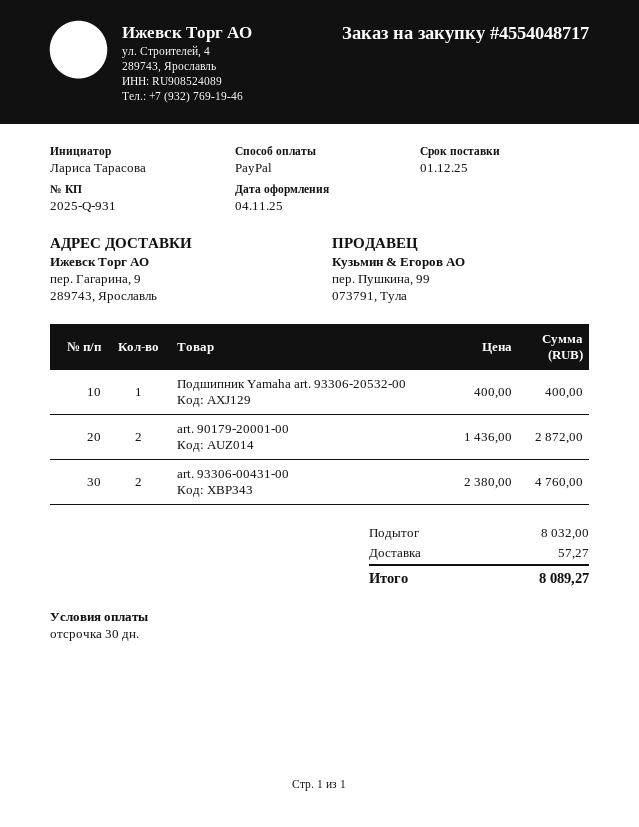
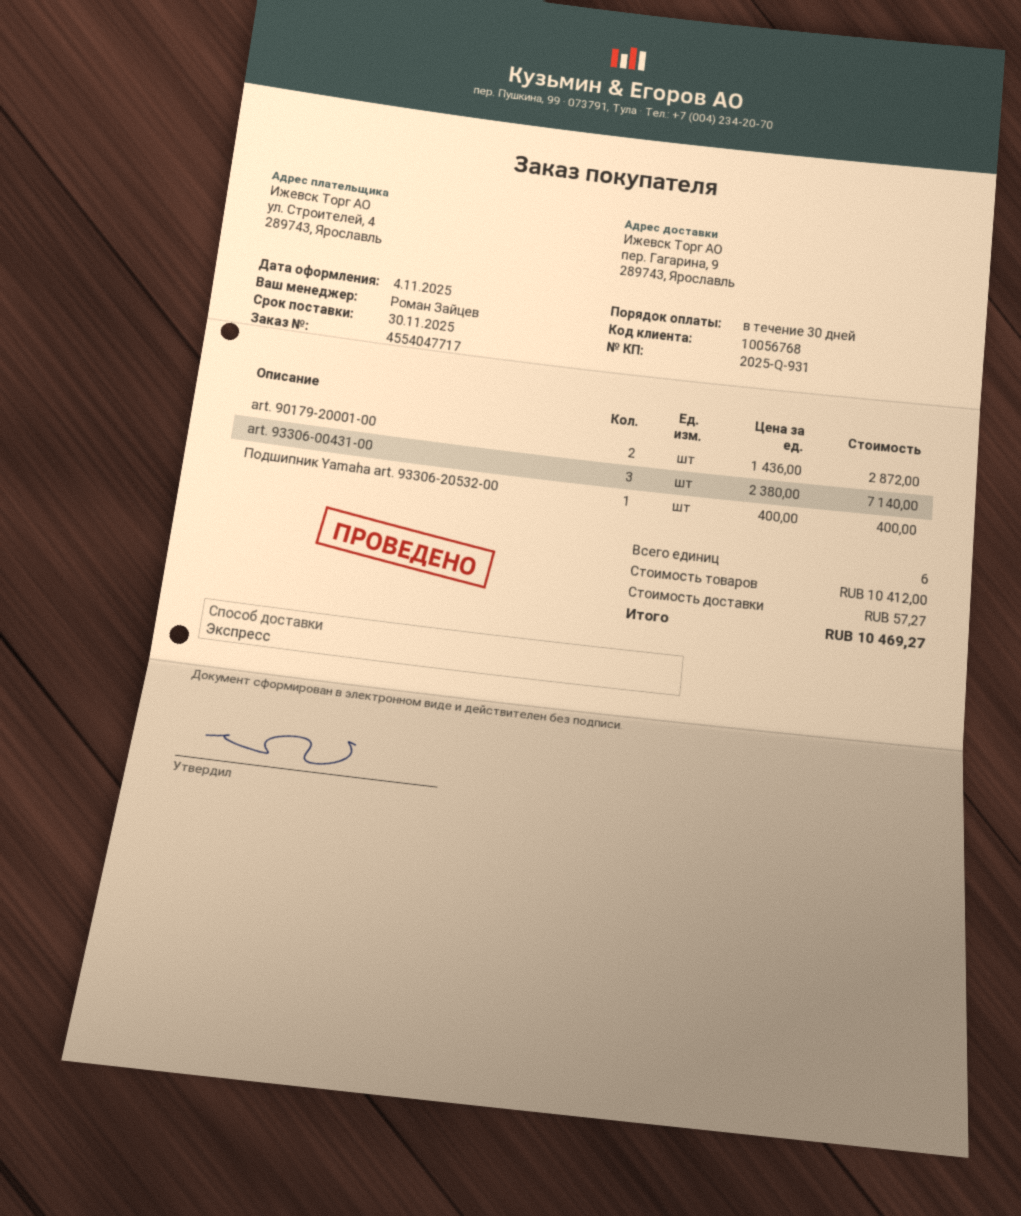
order number: 4554048717 -> 4554047717
delivery date: 2025-12-01 -> 2025-11-30
art. 93306-00431-00: 2 x 2380.00 = 4760.00 -> 3 x 2380.00 = 7140.00
subtotal: 8032.00 -> 10412.00
total: 8089.27 -> 10469.27

